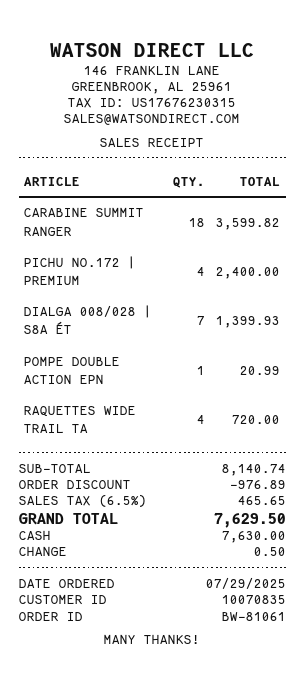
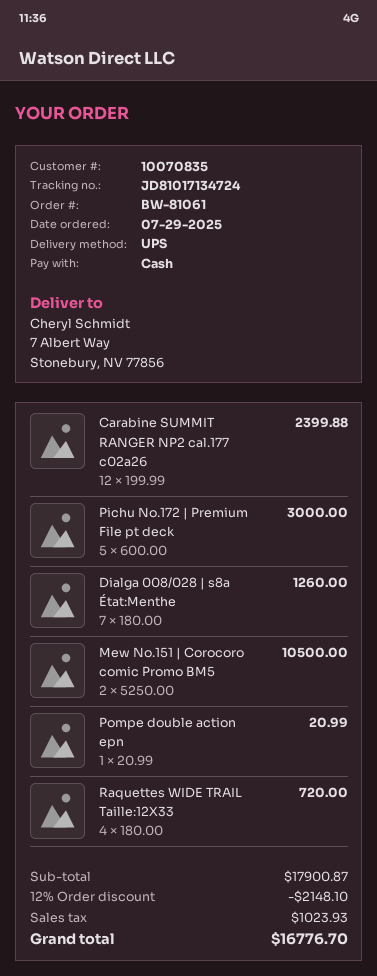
CARABINE SUMMIT RANGER: 18 for 3599.82 -> 12 for 2399.88
PICHU NO.172 | PREMIUM: 4 for 2400.00 -> 5 for 3000.00
DIALGA 008/028 | S8A ÉT: 7 for 1399.93 -> 7 for 1260.00
Mew No.151 | Corocoro comic Promo BM5: none -> 2 for 10500.00
subtotal: 8140.74 -> 17900.87
discount: 976.89 -> 2148.10
tax: 465.65 -> 1023.93
total: 7629.50 -> 16776.70

